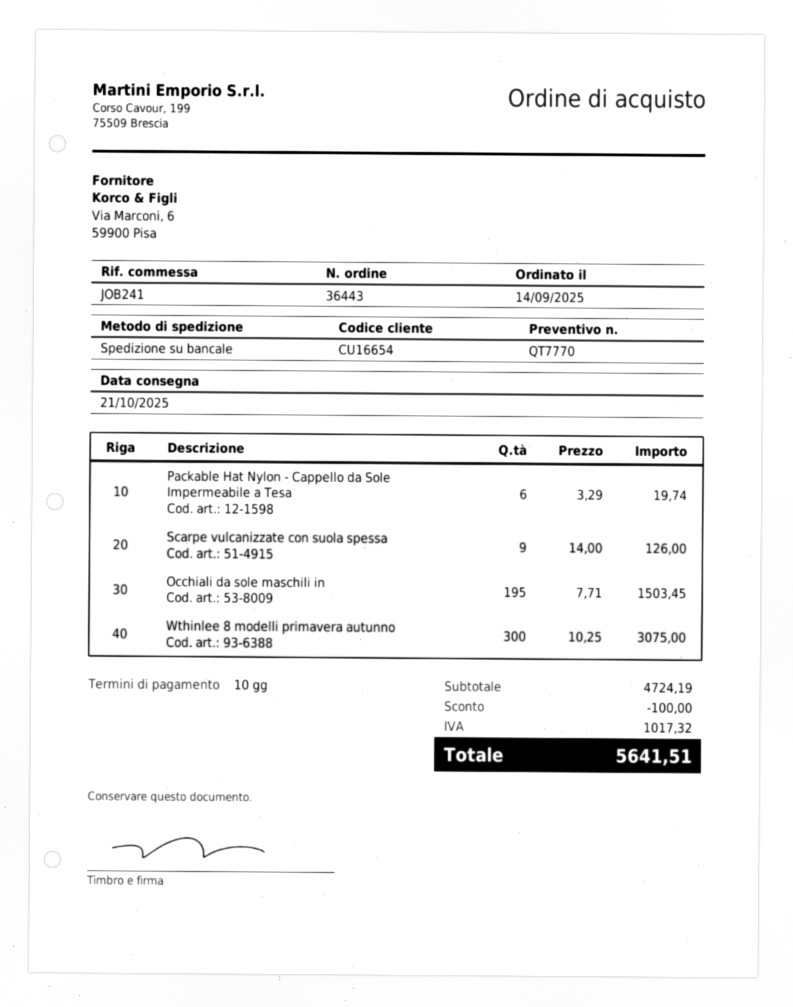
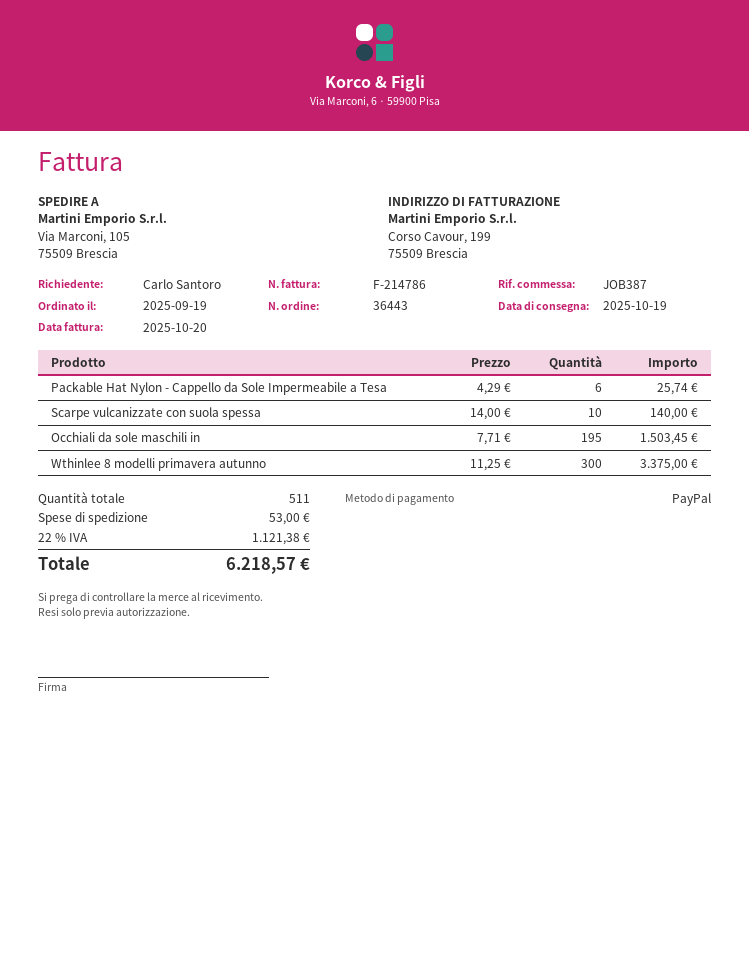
order date: 2025-09-14 -> 2025-09-19
delivery date: 2025-10-21 -> 2025-10-19
reference: JOB241 -> JOB387
Packable Hat Nylon - Cappello da Sole Impermeabile a Tesa: 6 x 3.29 = 19.74 -> 6 x 4.29 = 25.74
Scarpe vulcanizzate con suola spessa: 9 x 14.00 = 126.00 -> 10 x 14.00 = 140.00
Wthinlee 8 modelli primavera autunno: 300 x 10.25 = 3075.00 -> 300 x 11.25 = 3375.00
discount: 100.00 -> none
shipping: none -> 53.00
tax: 1017.32 -> 1121.38
total: 5641.51 -> 6218.57

